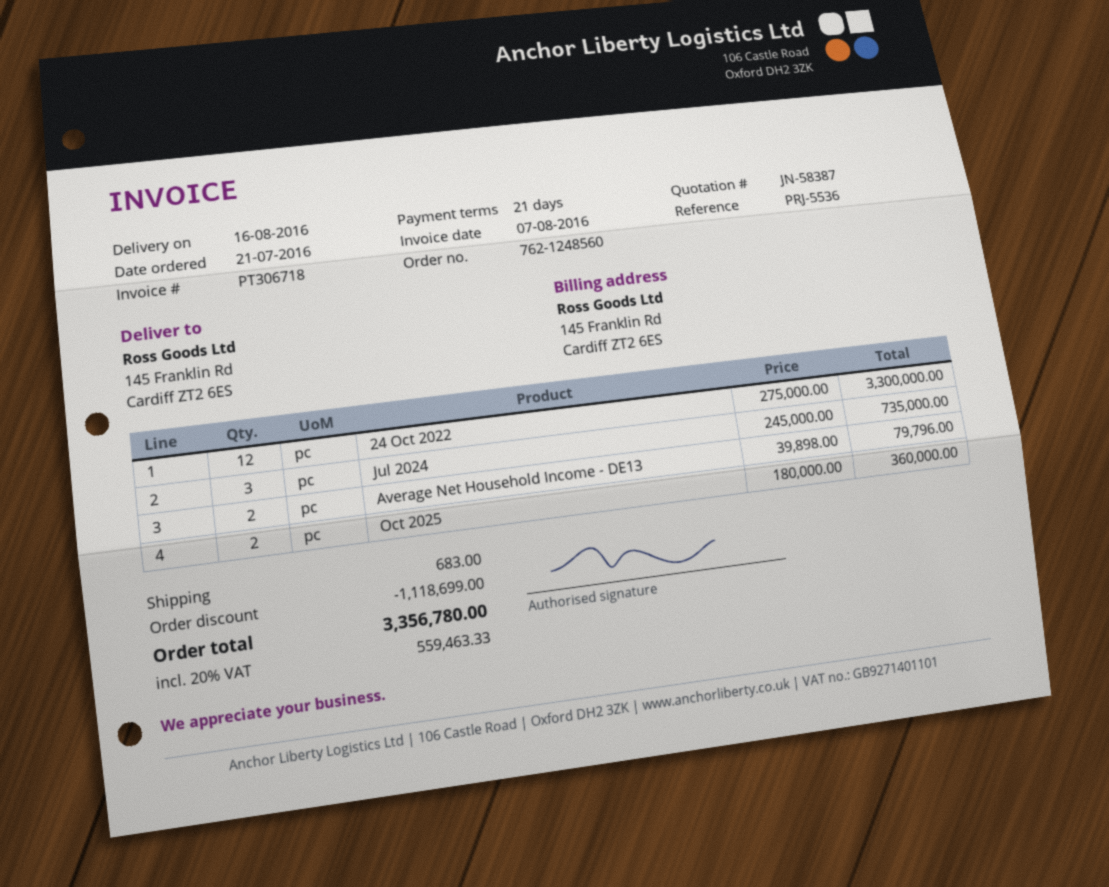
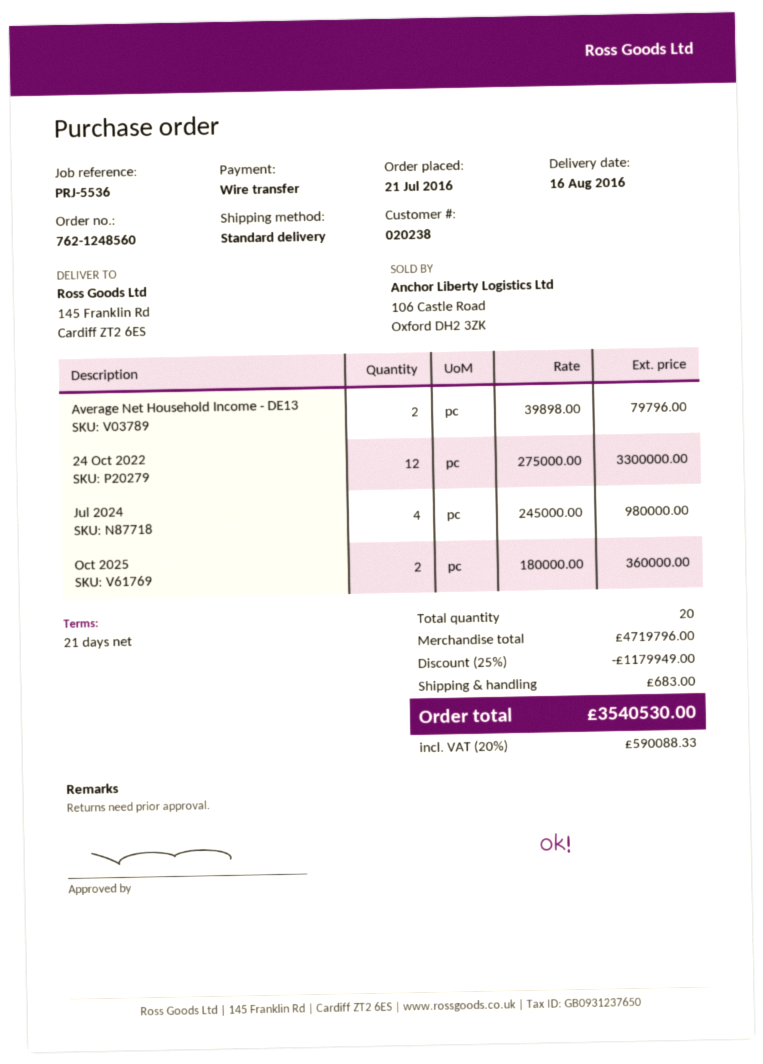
Jul 2024: 3 x 245000.00 = 735000.00 -> 4 x 245000.00 = 980000.00
discount: 1118699.00 -> 1179949.00
tax: 20% = 559463.33 -> 20% = 590088.33
total: 3356780.00 -> 3540530.00

